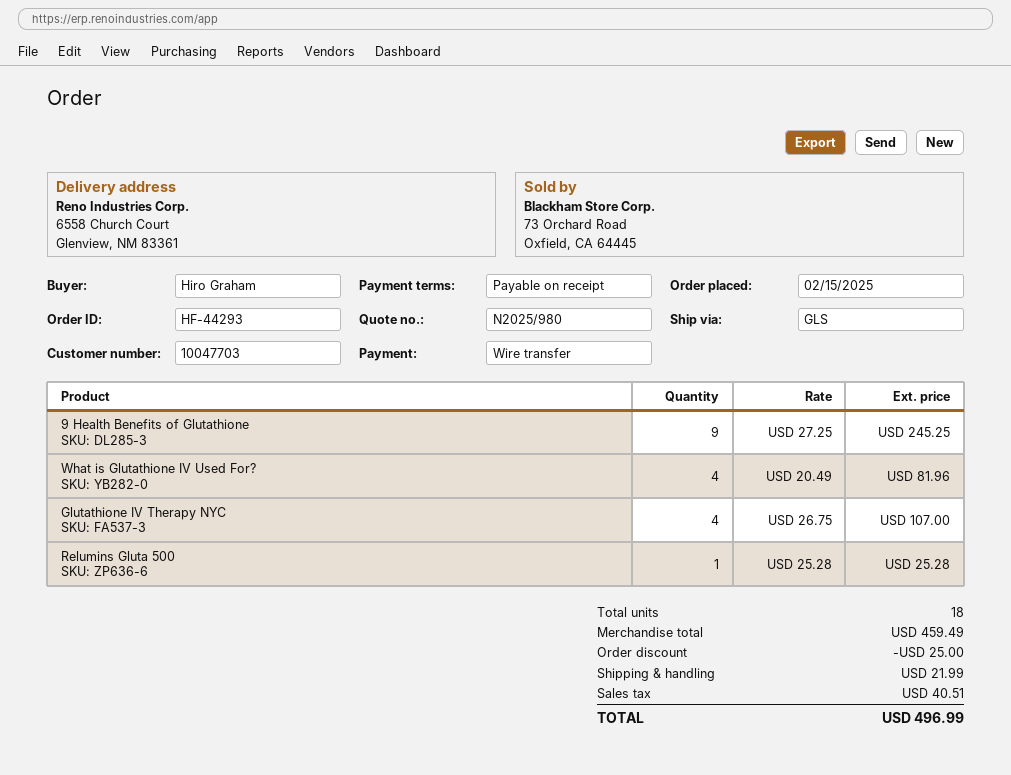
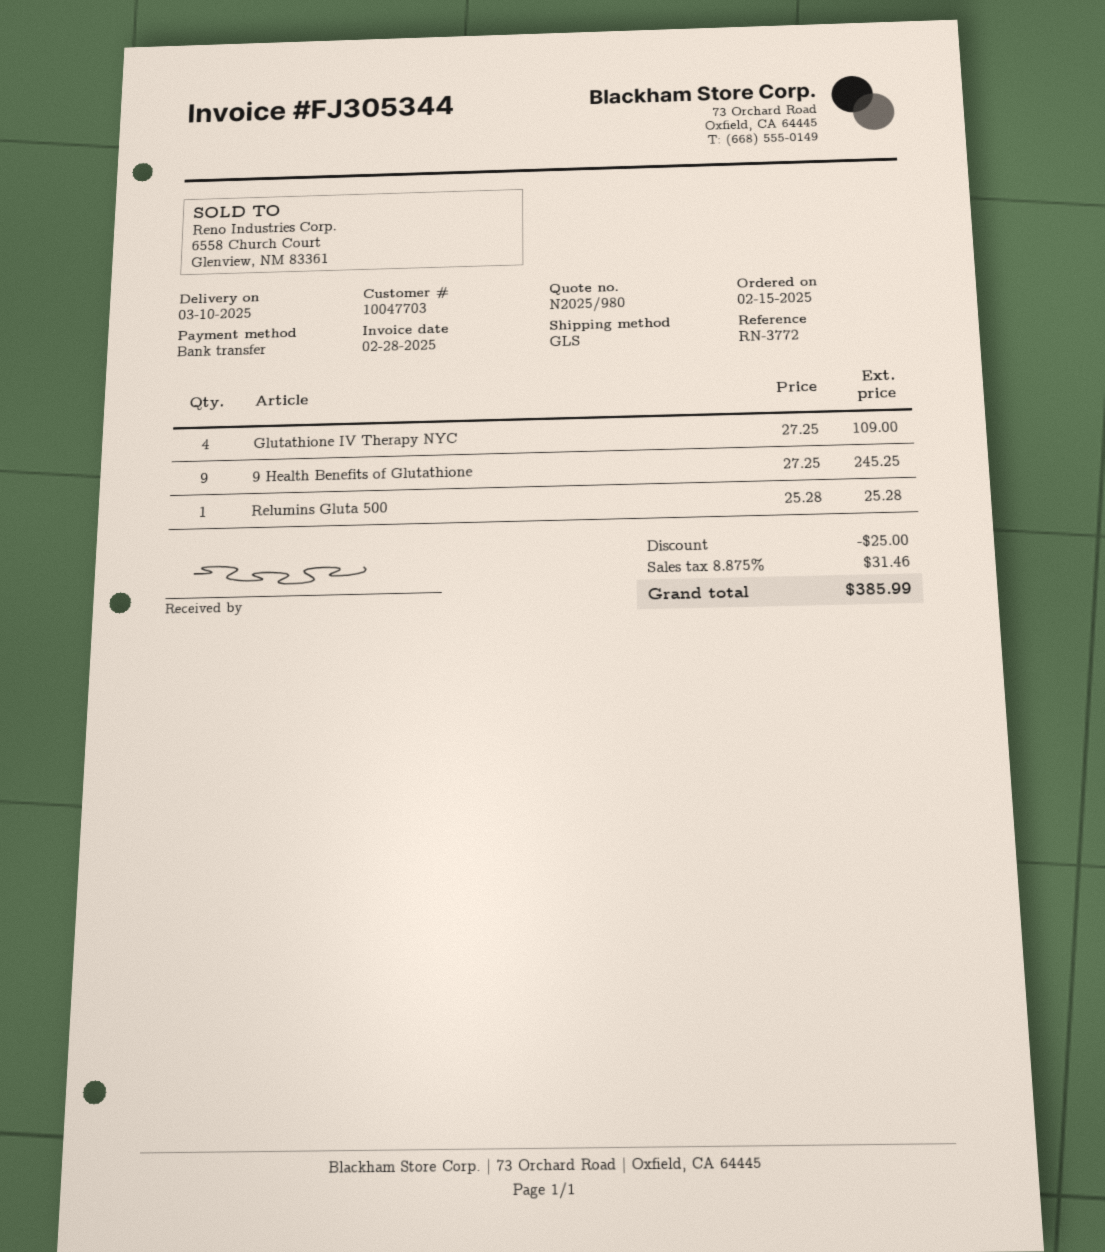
What is Glutathione IV Used For?: 4 x 20.49 = 81.96 -> none
Glutathione IV Therapy NYC: 4 x 26.75 = 107.00 -> 4 x 27.25 = 109.00
shipping: 21.99 -> none
tax: 40.51 -> 31.46
total: 496.99 -> 385.99

